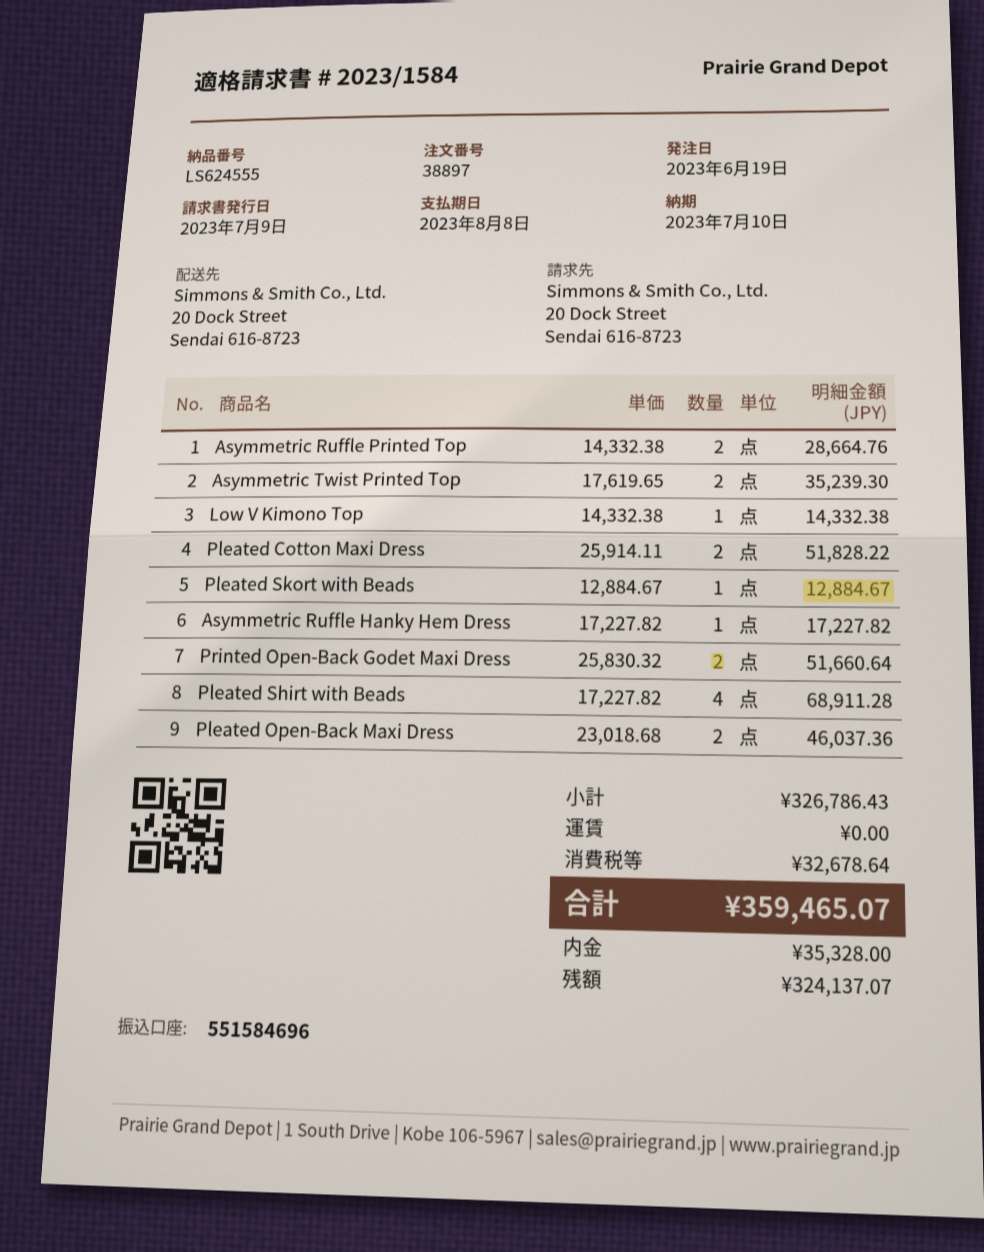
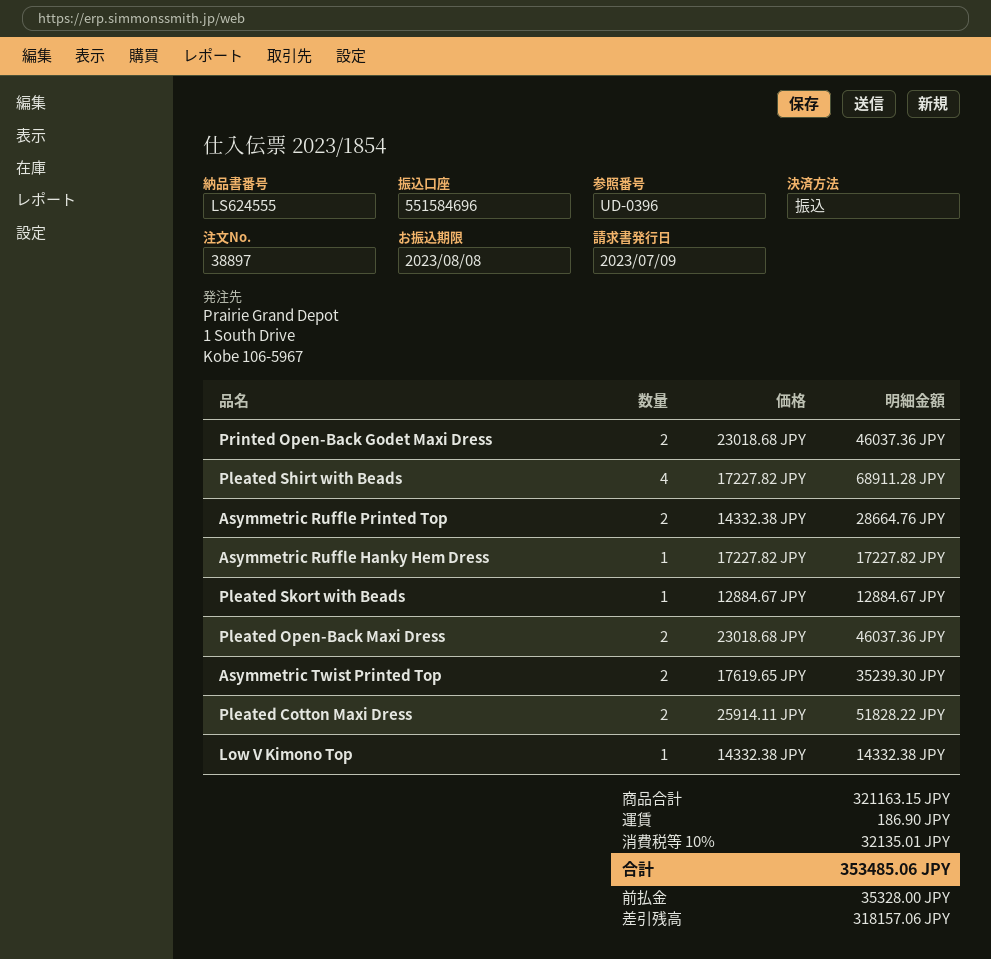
invoice number: 2023/1584 -> 2023/1854
Printed Open-Back Godet Maxi Dress: 2 x 25830.32 = 51660.64 -> 2 x 23018.68 = 46037.36
subtotal: 326786.43 -> 321163.15
shipping: 0.00 -> 186.90
tax: 32678.64 -> 32135.01
total: 359465.07 -> 353485.06
balance: 324137.07 -> 318157.06

